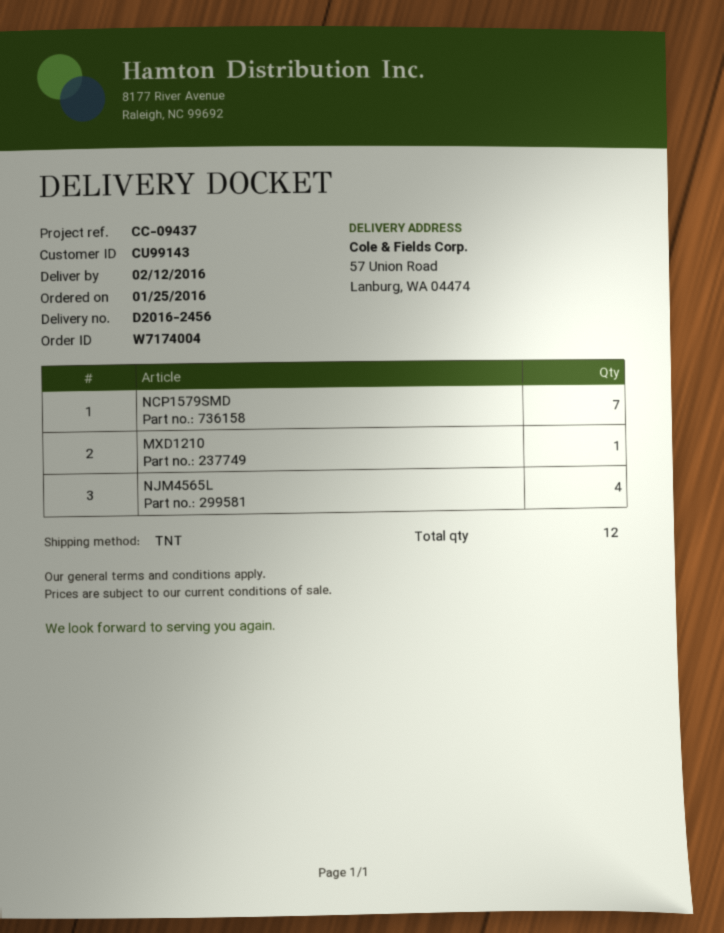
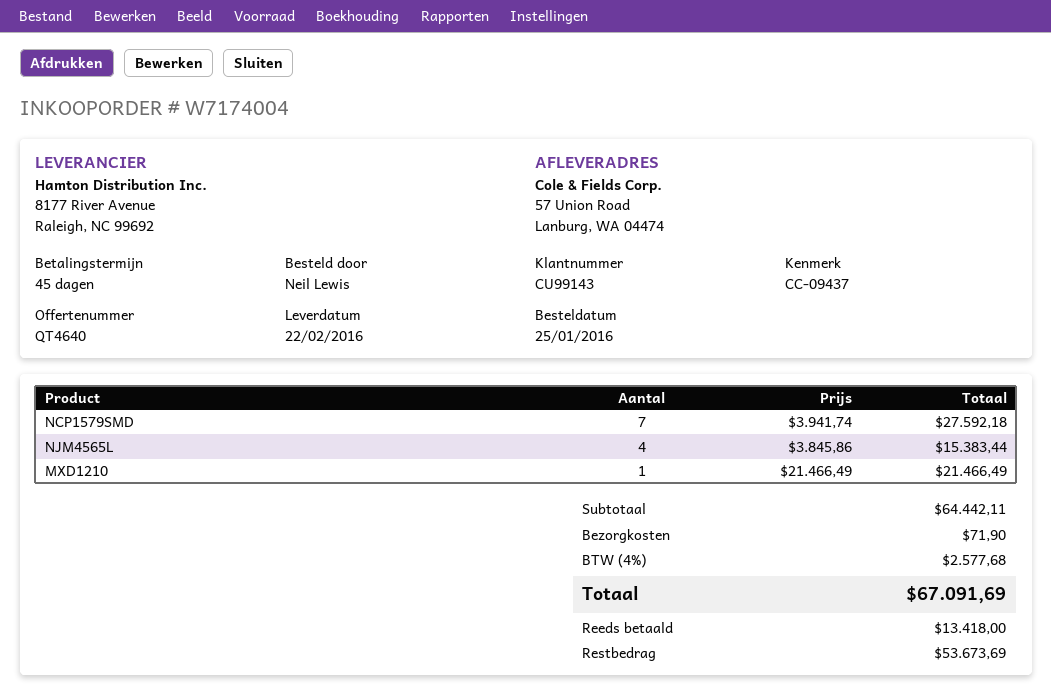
delivery date: 2016-02-12 -> 2016-02-22

